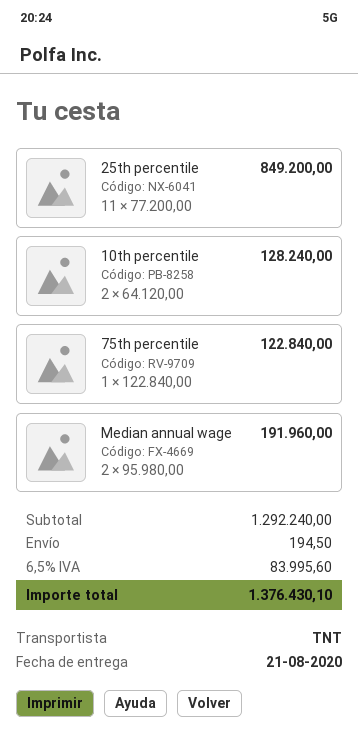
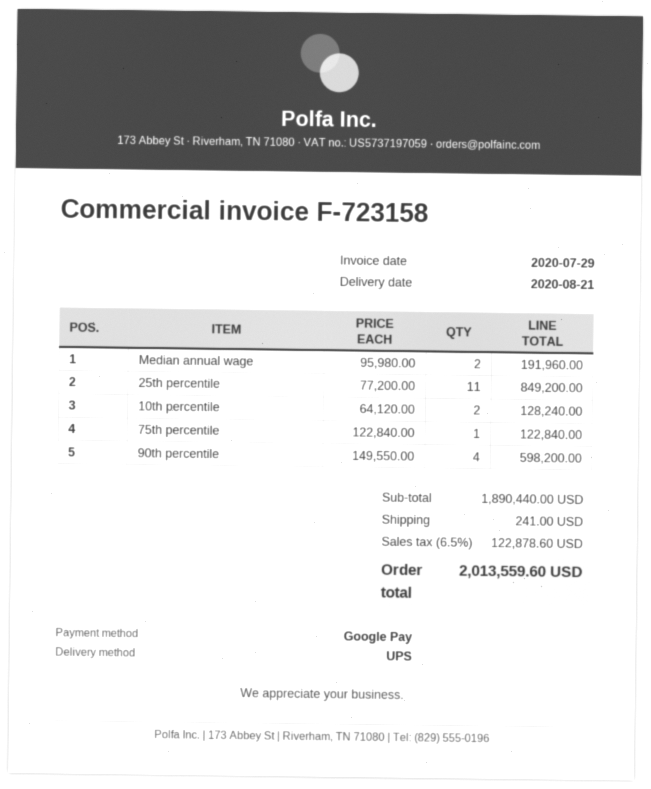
shipping method: TNT -> UPS
90th percentile: none -> 4 x 149550.00 = 598200.00
subtotal: 1292240.00 -> 1890440.00
shipping: 194.50 -> 241.00
tax: 6.5% = 83995.60 -> 6.5% = 122878.60
total: 1376430.10 -> 2013559.60

